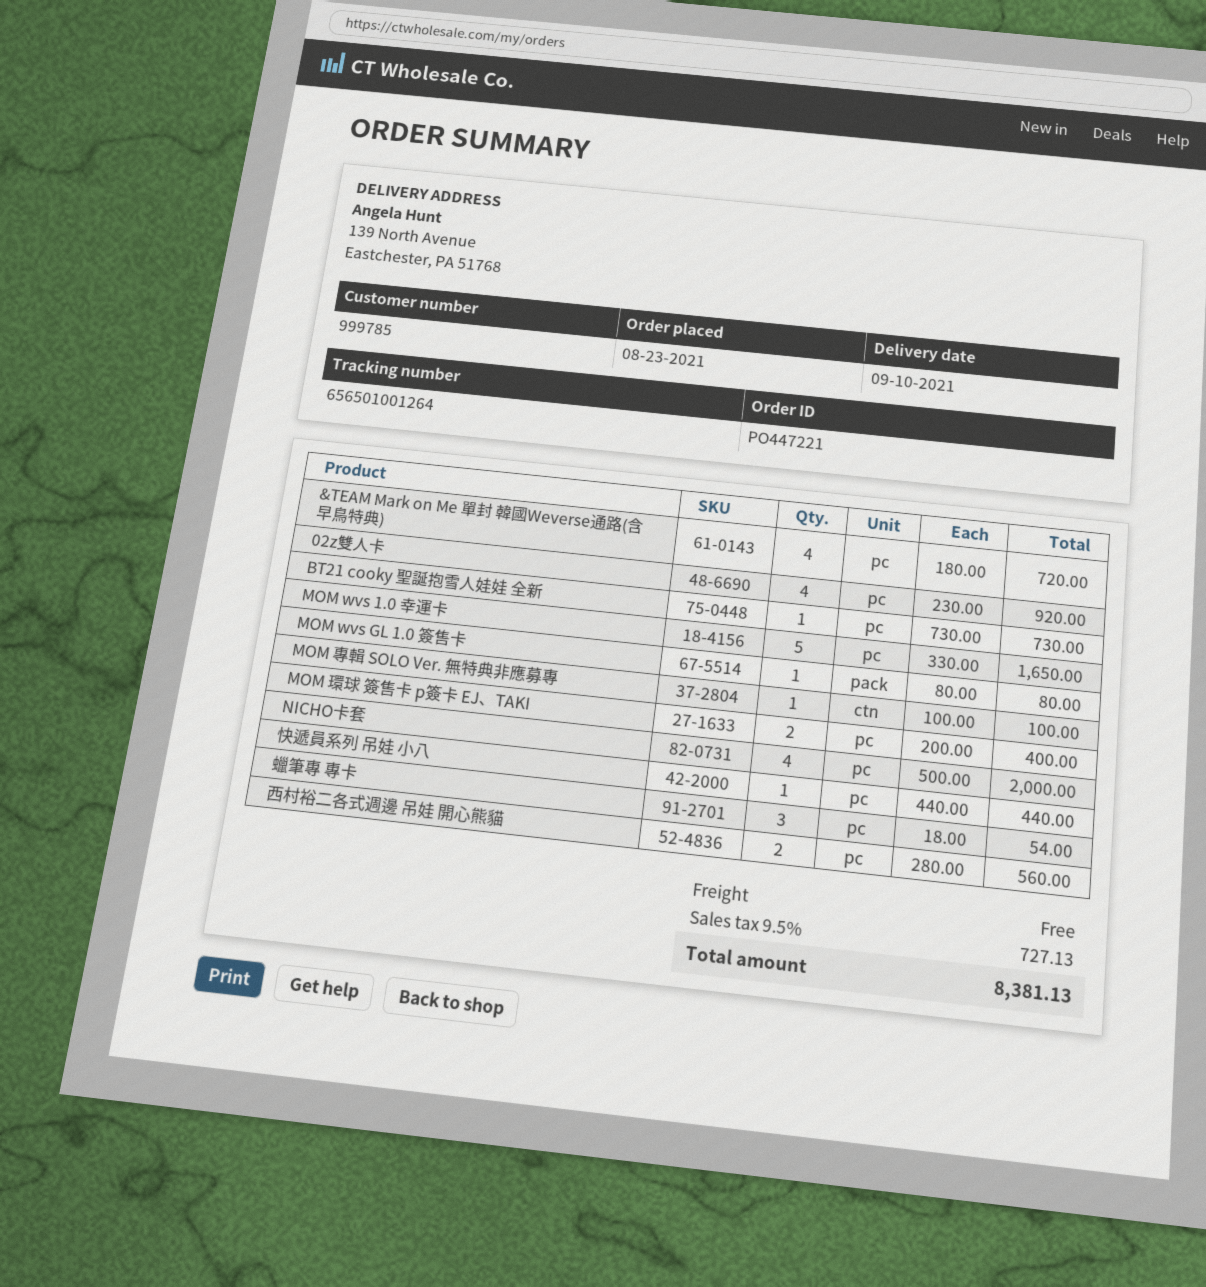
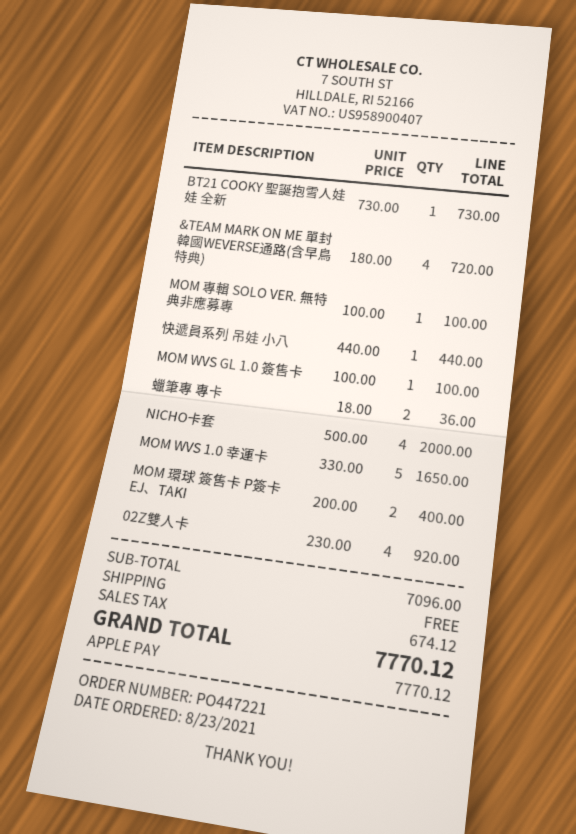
MOM wvs GL 1.0 簽售卡: 1 x 80.00 = 80.00 -> 1 x 100.00 = 100.00
蠟筆專 專卡: 3 x 18.00 = 54.00 -> 2 x 18.00 = 36.00
西村裕二各式週邊 吊娃 開心熊貓: 2 x 280.00 = 560.00 -> none
tax: 727.13 -> 674.12
total: 8381.13 -> 7770.12

